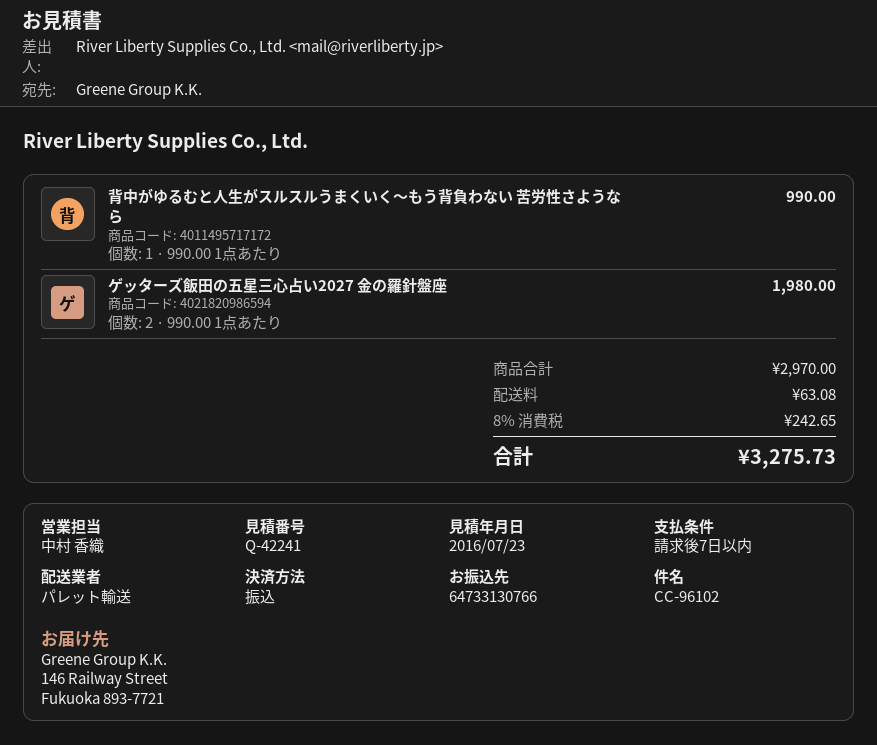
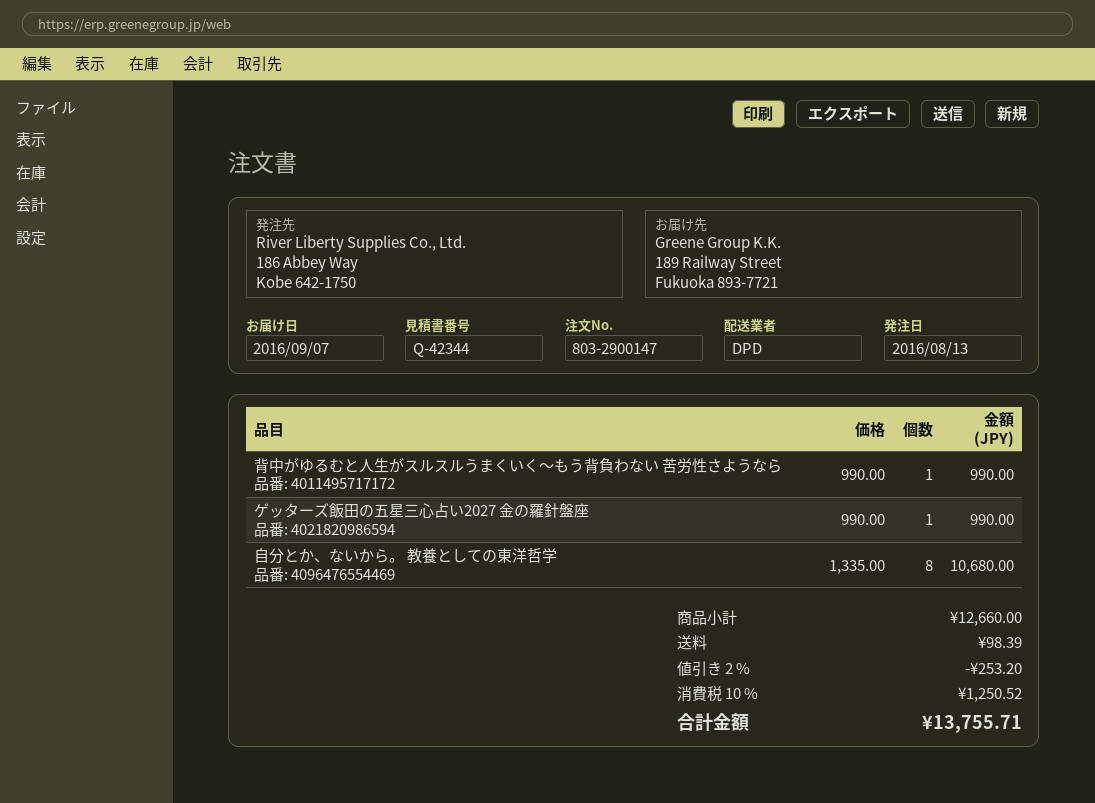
quote number: Q-42241 -> Q-42344
shipping method: pallet freight -> DPD
ship to: 146 Railway Street, Fukuoka 893-7721 -> 189 Railway Street, Fukuoka 893-7721
ゲッターズ飯田の五星三心占い2027 金の羅針盤座: 2 x 990.00 = 1980.00 -> 1 x 990.00 = 990.00
自分とか、ないから。 教養としての東洋哲学: none -> 8 x 1335.00 = 10680.00
subtotal: 2970.00 -> 12660.00
discount: none -> 2% = 253.20
shipping: 63.08 -> 98.39
tax: 8% = 242.65 -> 10% = 1250.52
total: 3275.73 -> 13755.71

